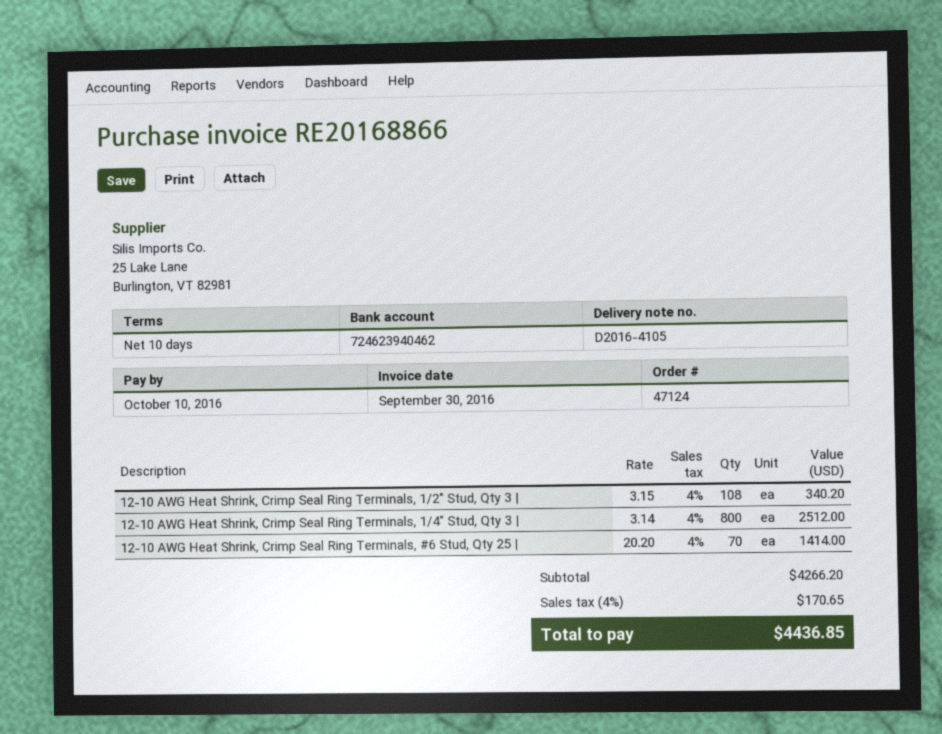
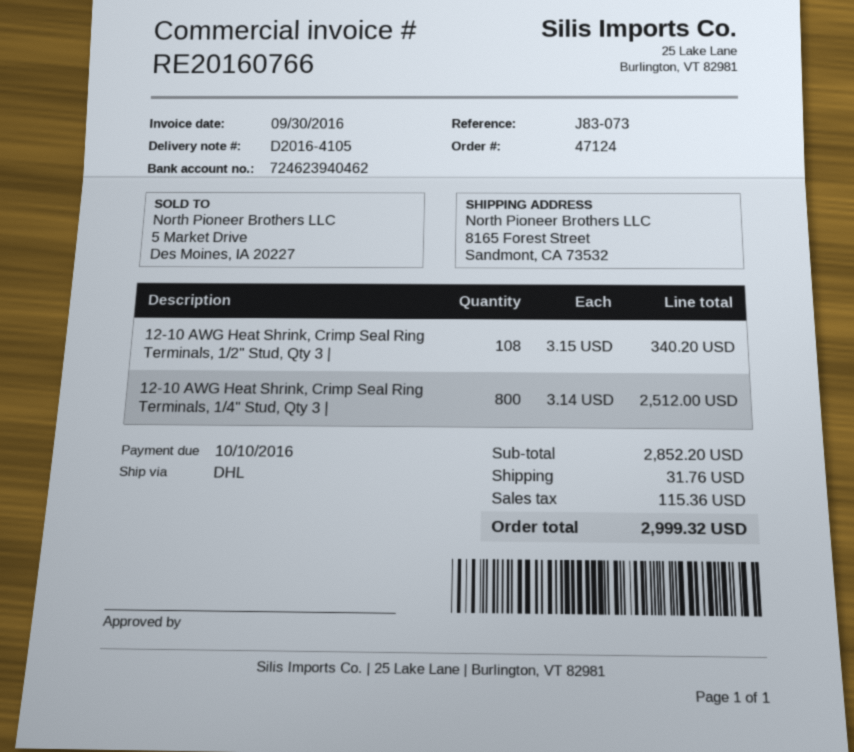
invoice number: RE20168866 -> RE20160766
12-10 AWG Heat Shrink, Crimp Seal Ring Terminals, #6 Stud, Qty 25 |: 70 x 20.20 = 1414.00 -> none
subtotal: 4266.20 -> 2852.20
shipping: none -> 31.76
tax: 170.65 -> 115.36
total: 4436.85 -> 2999.32

